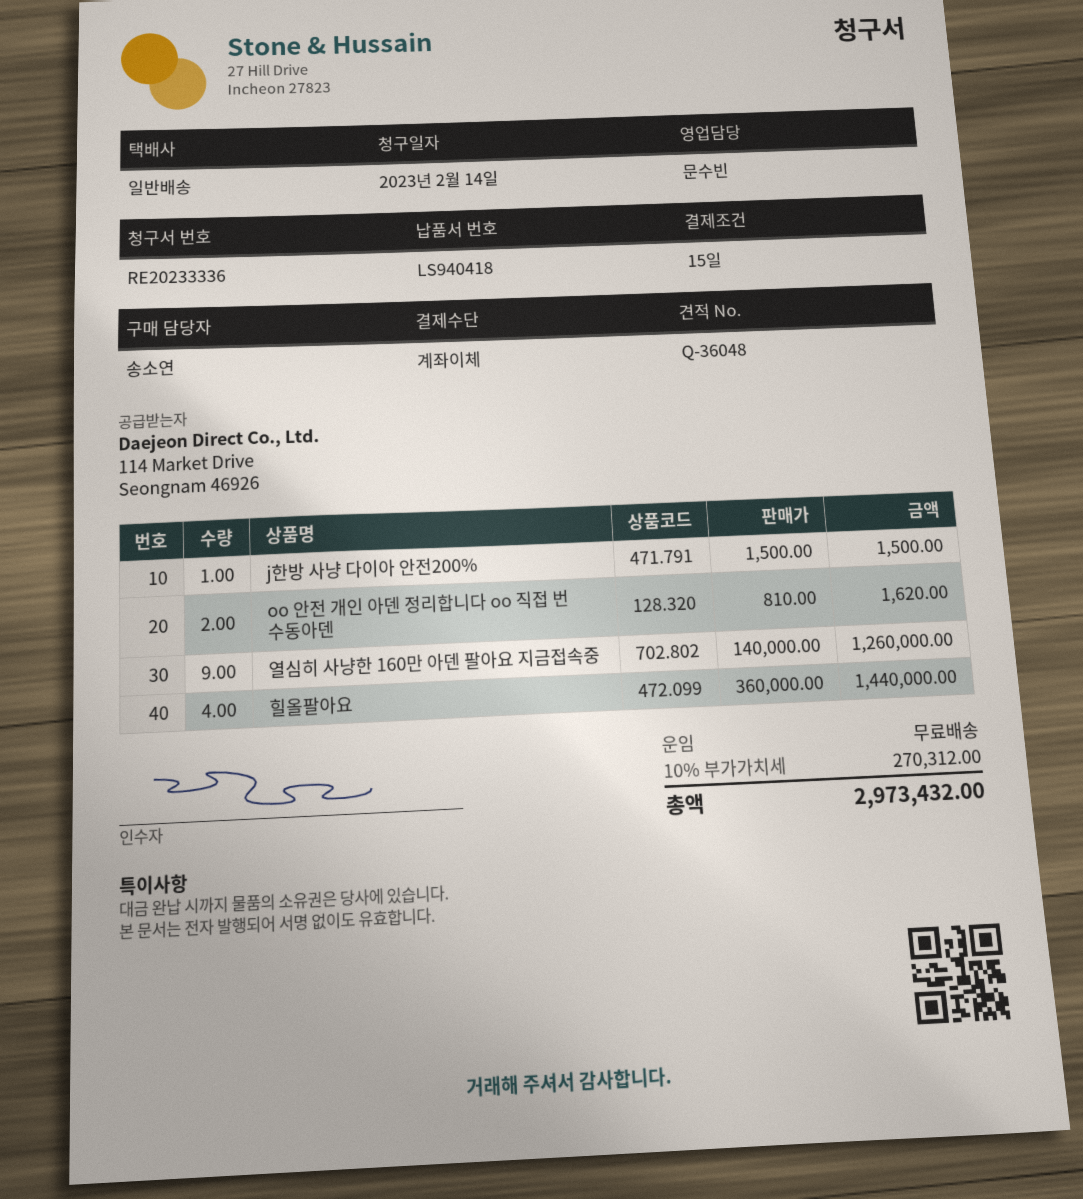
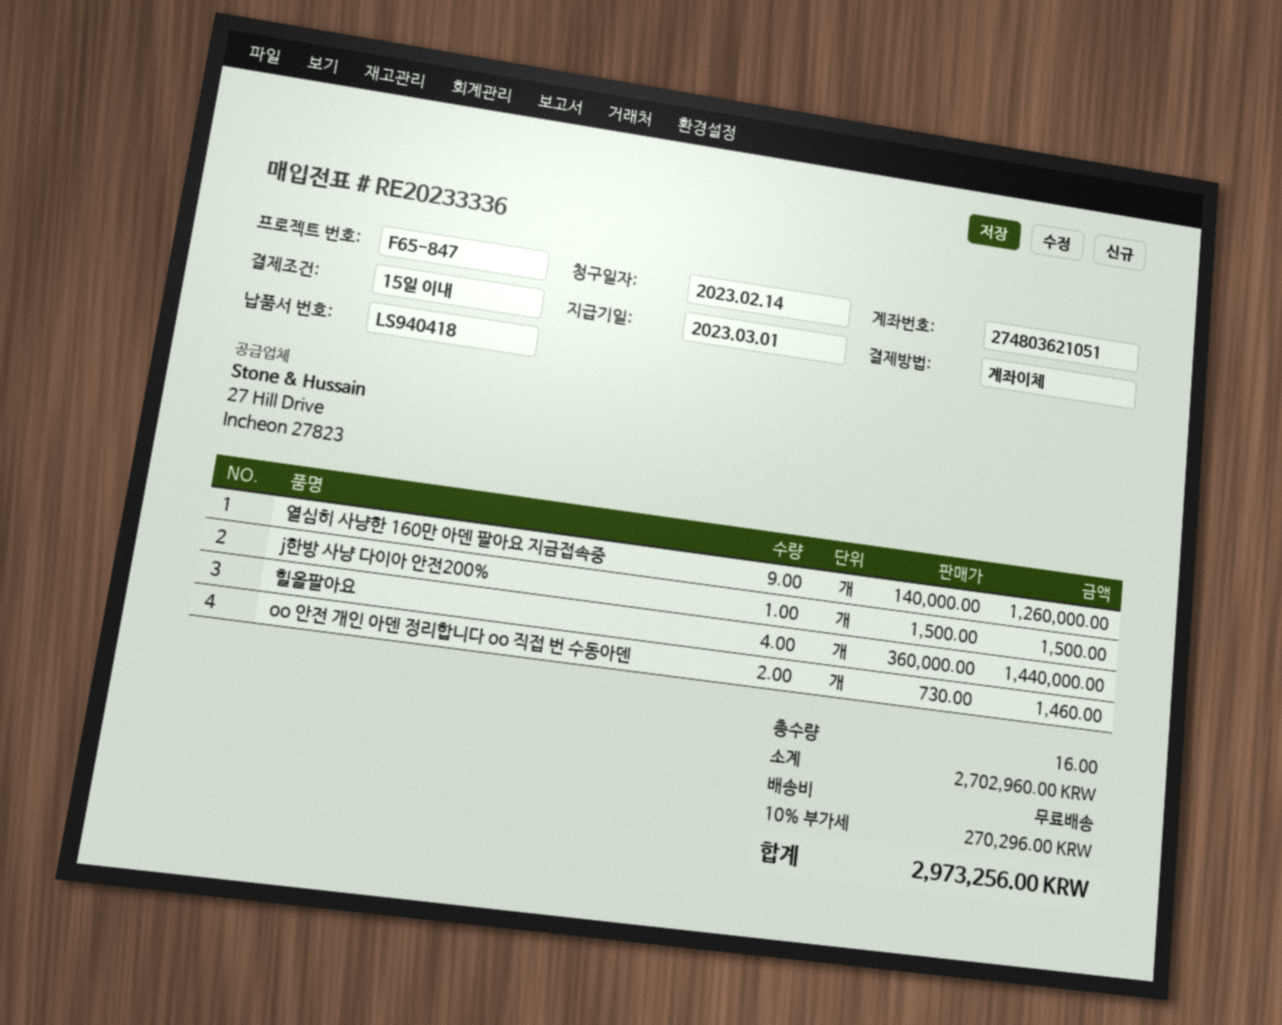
oo 안전 개인 아덴 정리합니다 oo 직접 번 수동아덴: 2 x 810.00 = 1620.00 -> 2 x 730.00 = 1460.00
tax: 10% = 270312.00 -> 10% = 270296.00
total: 2973432.00 -> 2973256.00

